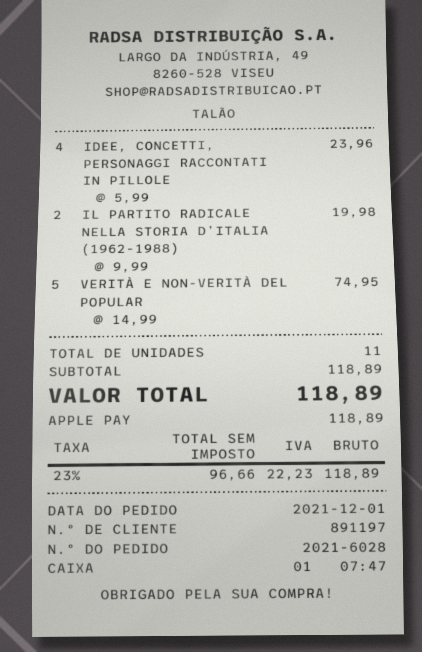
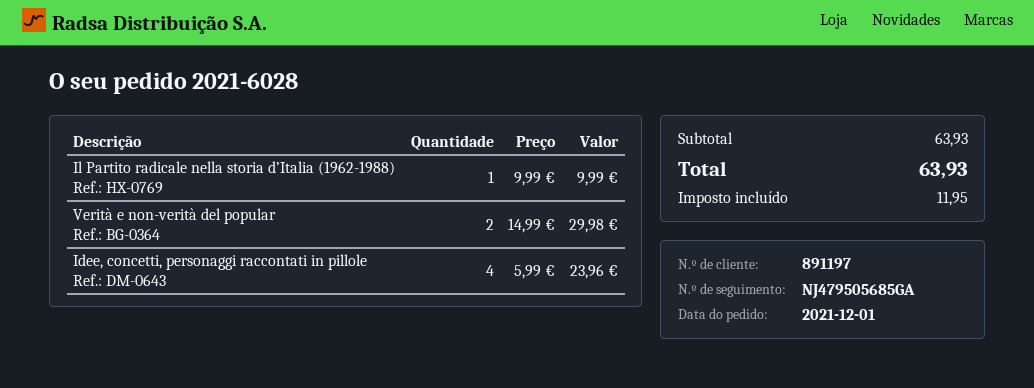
IL PARTITO RADICALE NELLA STORIA D’ITALIA (1962-1988): 2 x 9.99 = 19.98 -> 1 x 9.99 = 9.99
VERITÀ E NON-VERITÀ DEL POPULAR: 5 x 14.99 = 74.95 -> 2 x 14.99 = 29.98
subtotal: 118.89 -> 63.93
tax: 22.23 -> 11.95
total: 118.89 -> 63.93

